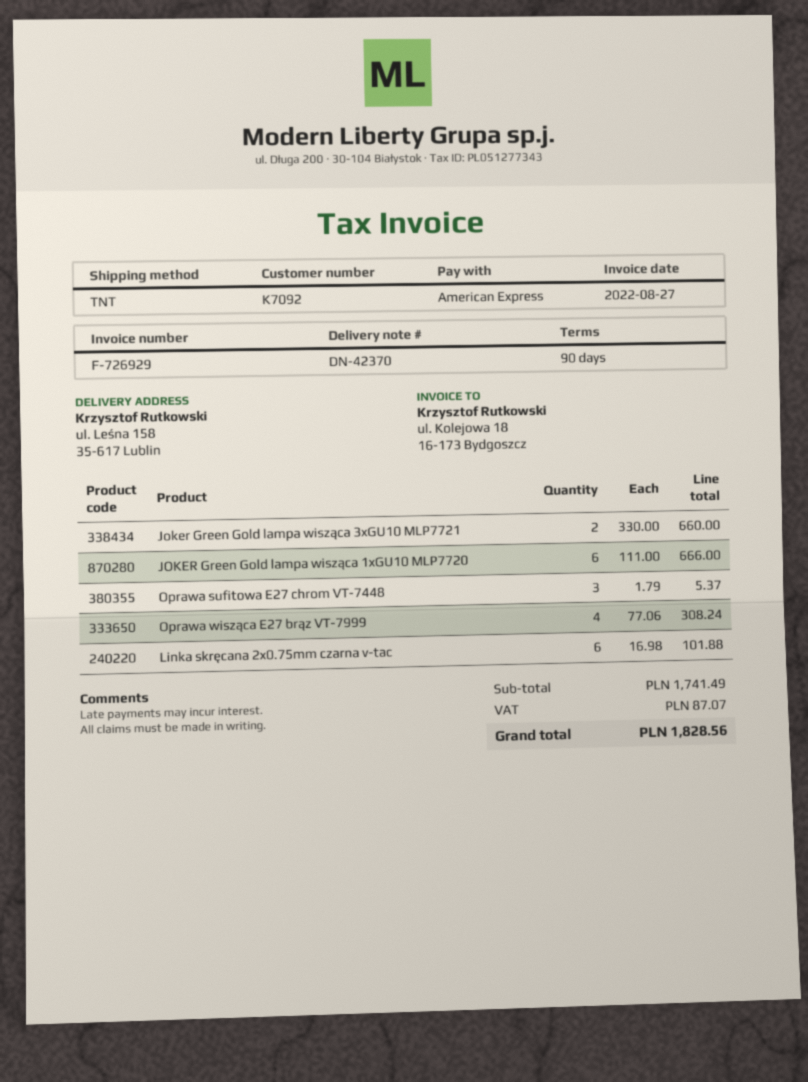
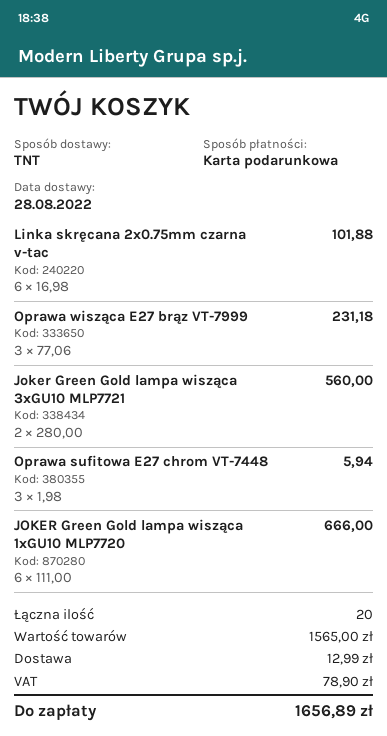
payment method: American Express -> gift card
Joker Green Gold lampa wisząca 3xGU10 MLP7721: 2 x 330.00 = 660.00 -> 2 x 280.00 = 560.00
Oprawa sufitowa E27 chrom VT-7448: 3 x 1.79 = 5.37 -> 3 x 1.98 = 5.94
Oprawa wisząca E27 brąz VT-7999: 4 x 77.06 = 308.24 -> 3 x 77.06 = 231.18
subtotal: 1741.49 -> 1565.00
shipping: none -> 12.99
tax: 87.07 -> 78.90
total: 1828.56 -> 1656.89

